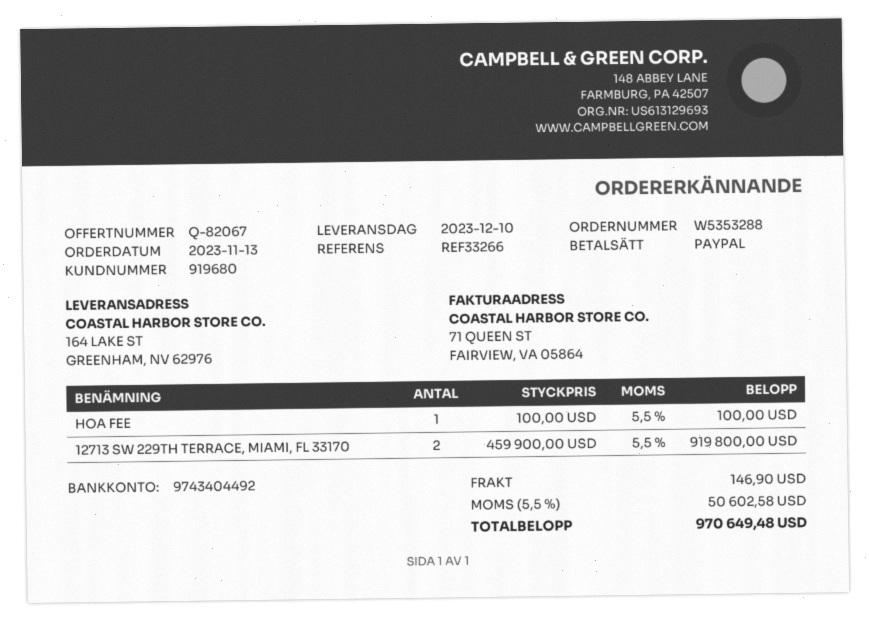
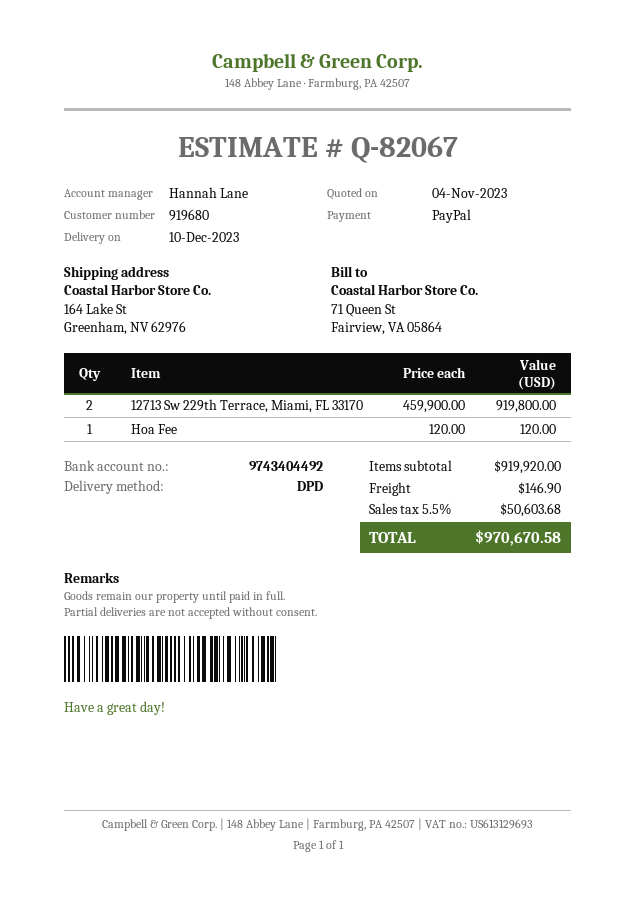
HOA FEE: 1 x 100.00 = 100.00 -> 1 x 120.00 = 120.00
tax: 5.5% = 50602.58 -> 5.5% = 50603.68
total: 970649.48 -> 970670.58

